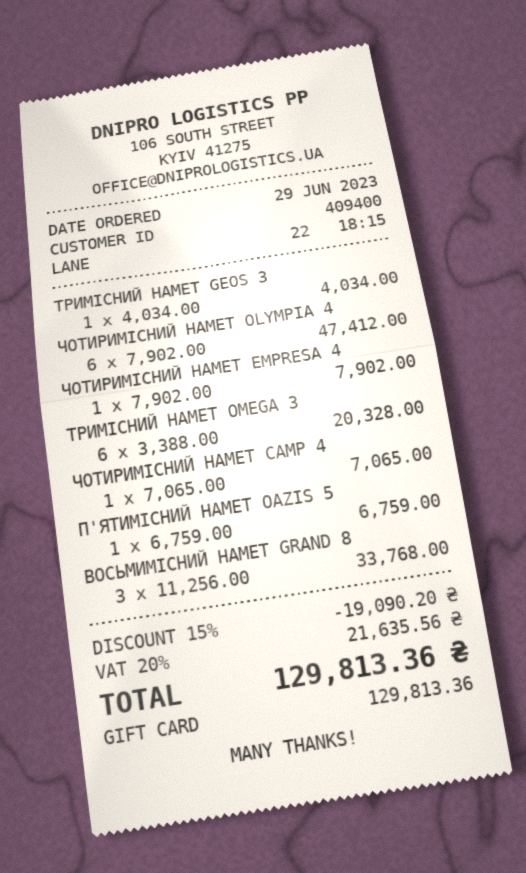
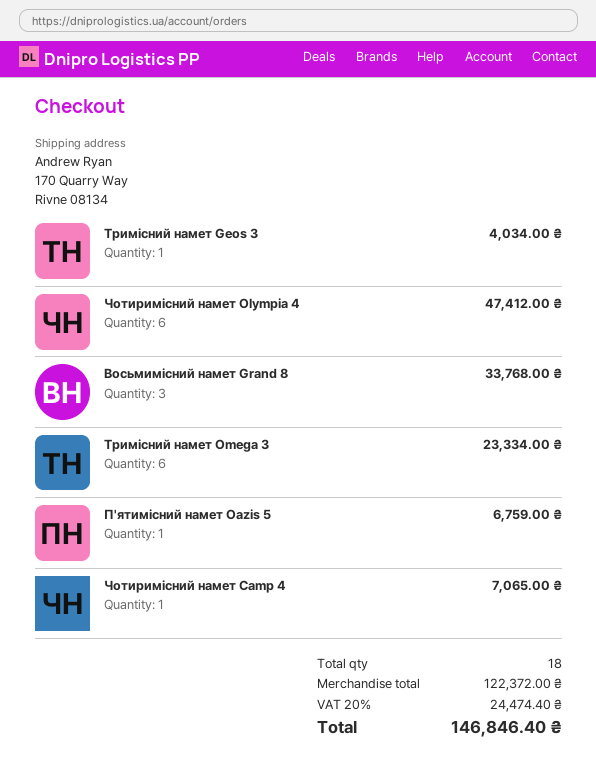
ЧОТИРИМІСНИЙ НАМЕТ EMPRESA 4: 1 for 7902.00 -> none
ТРИМІСНИЙ НАМЕТ OMEGA 3: 6 for 20328.00 -> 6 for 23334.00
discount: 15% = 19090.20 -> none
tax: 20% = 21635.56 -> 20% = 24474.40
total: 129813.36 -> 146846.40

